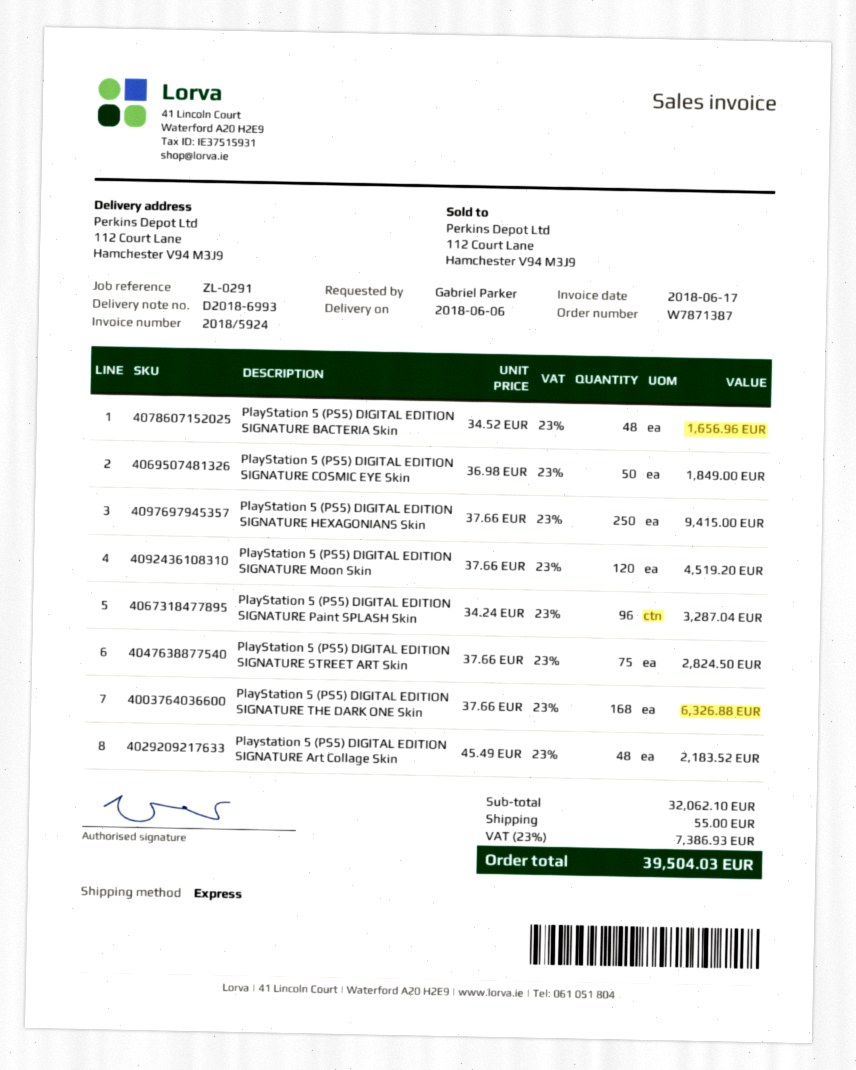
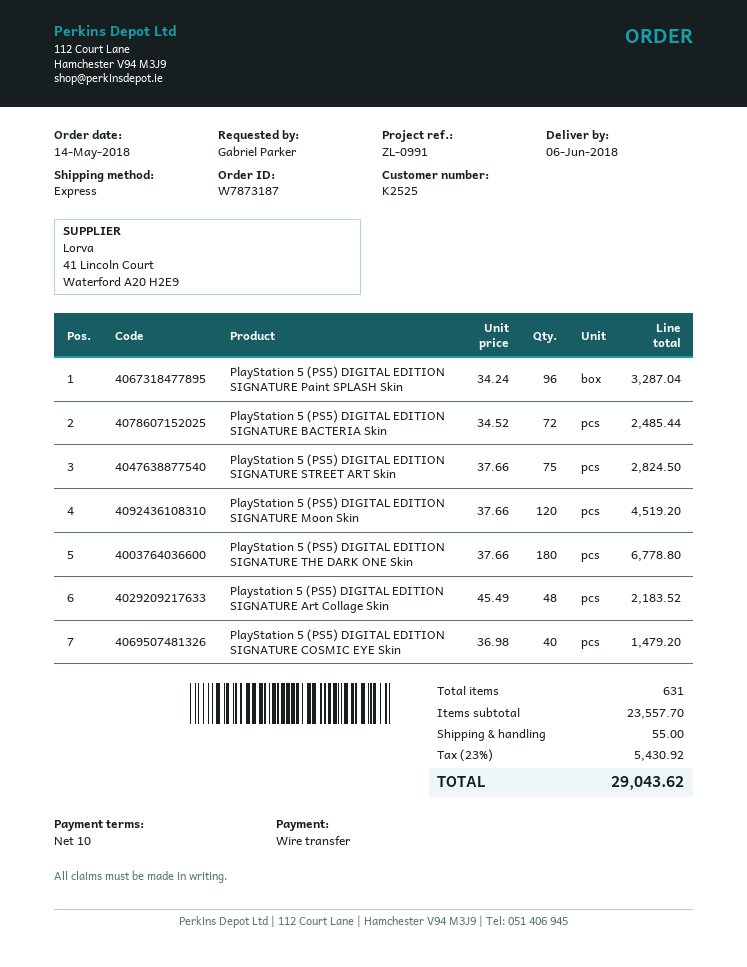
order number: W7871387 -> W7873187
reference: ZL-0291 -> ZL-0991
PlayStation 5 (PS5) DIGITAL EDITION SIGNATURE BACTERIA Skin: 48 x 34.52 = 1656.96 -> 72 x 34.52 = 2485.44
PlayStation 5 (PS5) DIGITAL EDITION SIGNATURE COSMIC EYE Skin: 50 x 36.98 = 1849.00 -> 40 x 36.98 = 1479.20
PlayStation 5 (PS5) DIGITAL EDITION SIGNATURE HEXAGONIANS Skin: 250 x 37.66 = 9415.00 -> none
PlayStation 5 (PS5) DIGITAL EDITION SIGNATURE THE DARK ONE Skin: 168 x 37.66 = 6326.88 -> 180 x 37.66 = 6778.80
subtotal: 32062.10 -> 23557.70
tax: 23% = 7386.93 -> 23% = 5430.92
total: 39504.03 -> 29043.62

